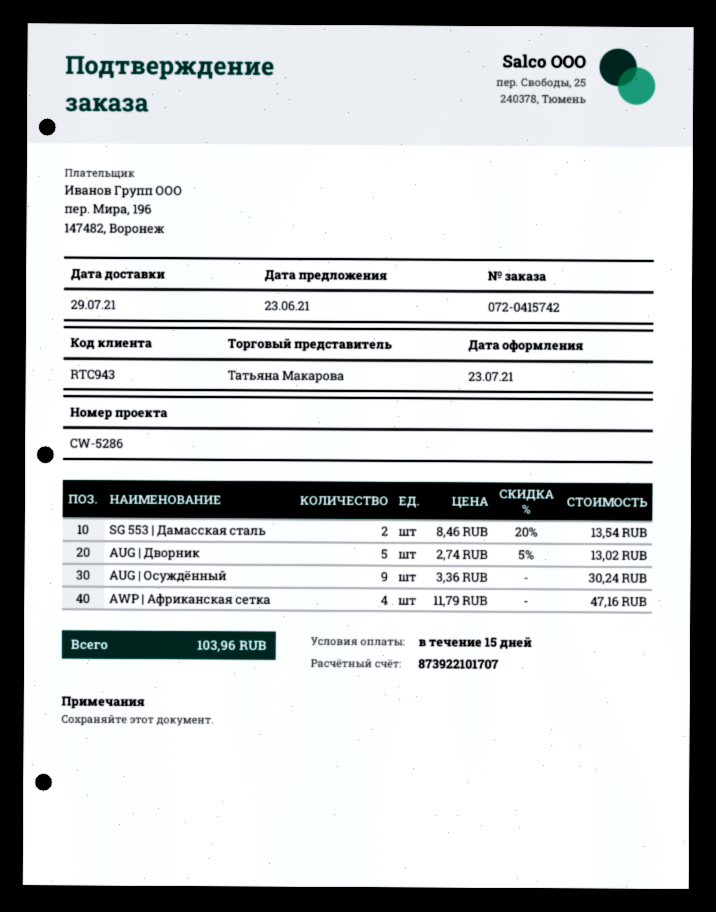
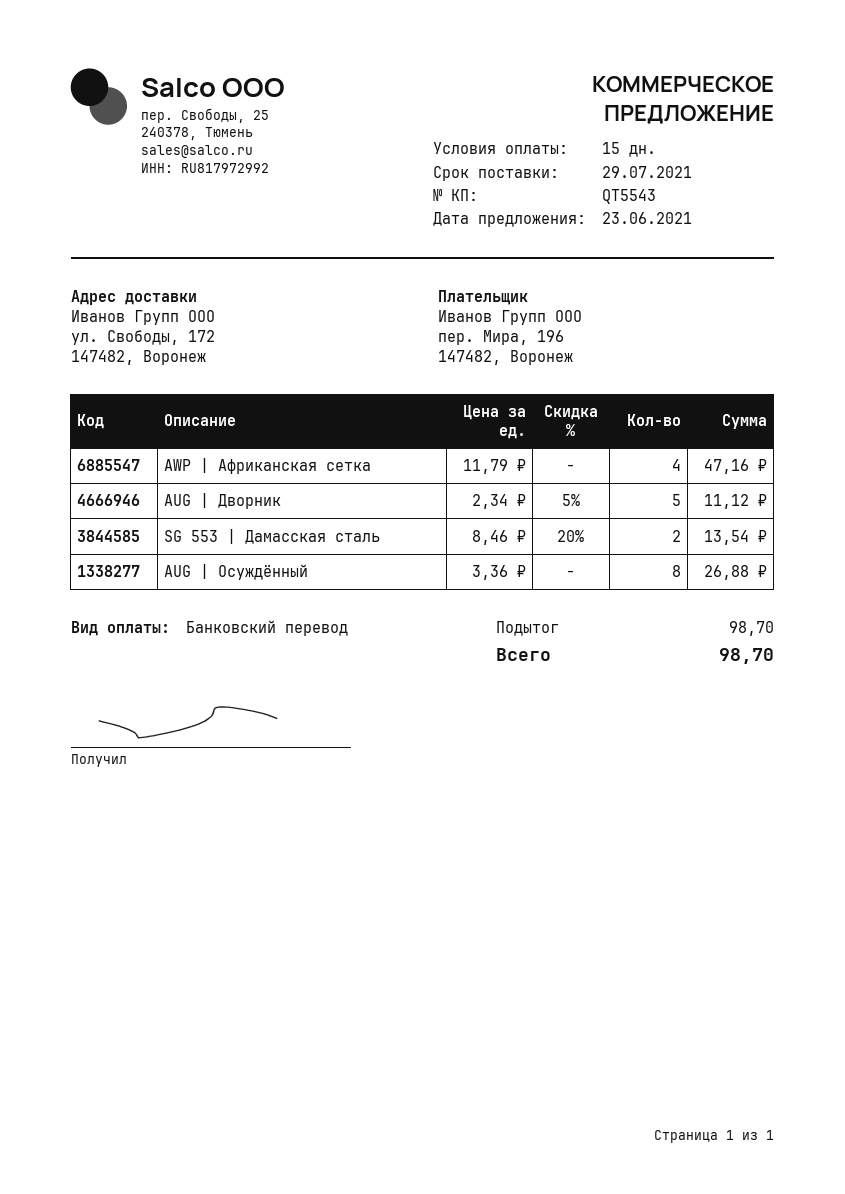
AUG | Дворник: 5 x 2.74 - 5% = 13.02 -> 5 x 2.34 - 5% = 11.12
AUG | Осуждённый: 9 x 3.36 = 30.24 -> 8 x 3.36 = 26.88
total: 103.96 -> 98.70

